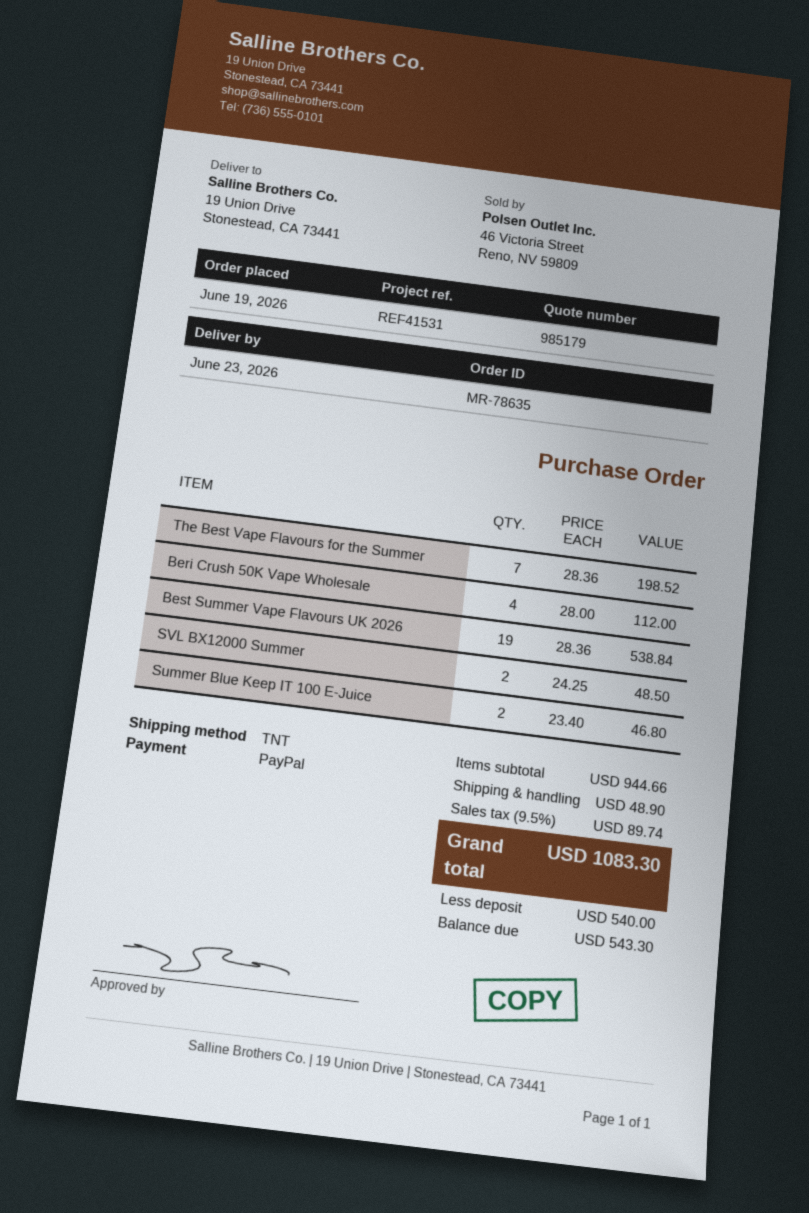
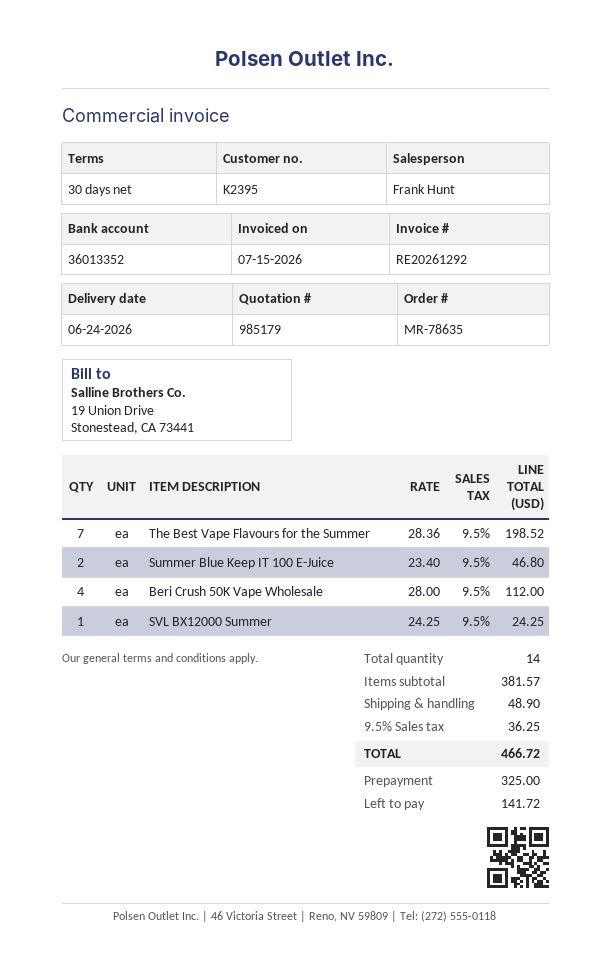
delivery date: 2026-06-23 -> 2026-06-24
Best Summer Vape Flavours UK 2026: 19 x 28.36 = 538.84 -> none
SVL BX12000 Summer: 2 x 24.25 = 48.50 -> 1 x 24.25 = 24.25
subtotal: 944.66 -> 381.57
tax: 9.5% = 89.74 -> 9.5% = 36.25
total: 1083.30 -> 466.72
deposit: 540.00 -> 325.00
balance: 543.30 -> 141.72

